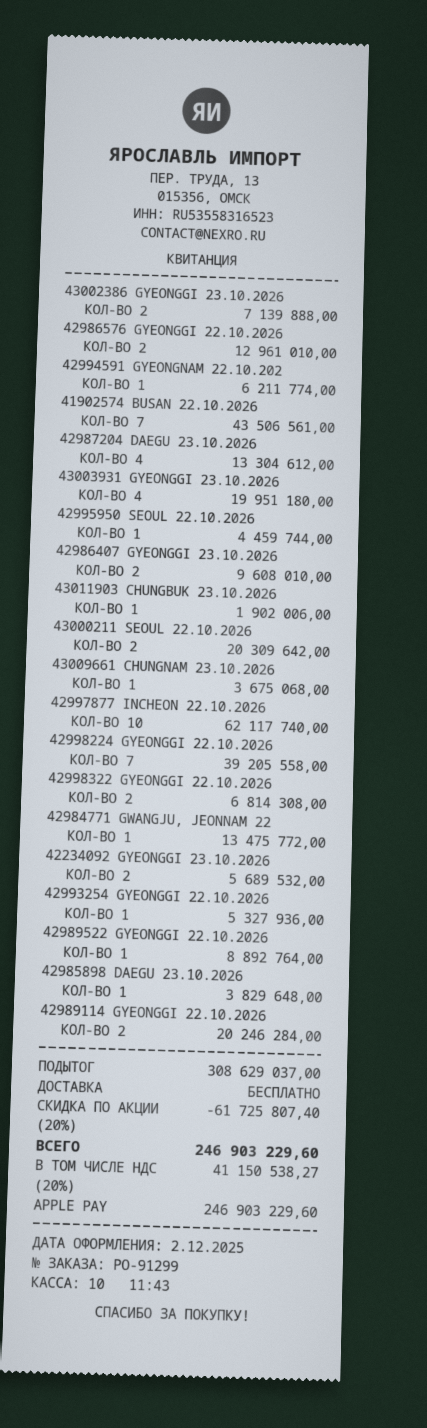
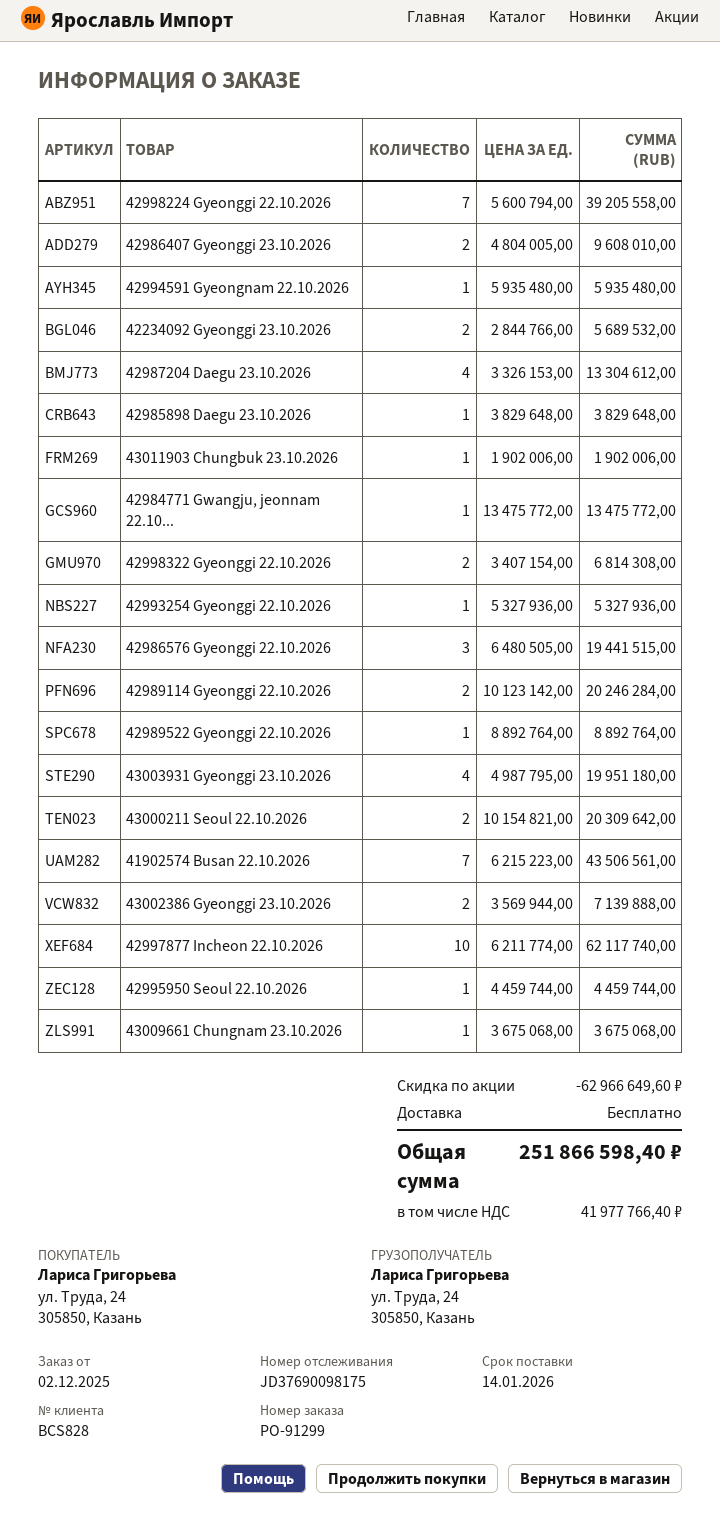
42986576 GYEONGGI 22.10.2026: 2 for 12961010.00 -> 3 for 19441515.00
42994591 GYEONGNAM 22.10.202: 1 for 6211774.00 -> 1 for 5935480.00
discount: 61725807.40 -> 62966649.60
tax: 41150538.27 -> 41977766.40
total: 246903229.60 -> 251866598.40

